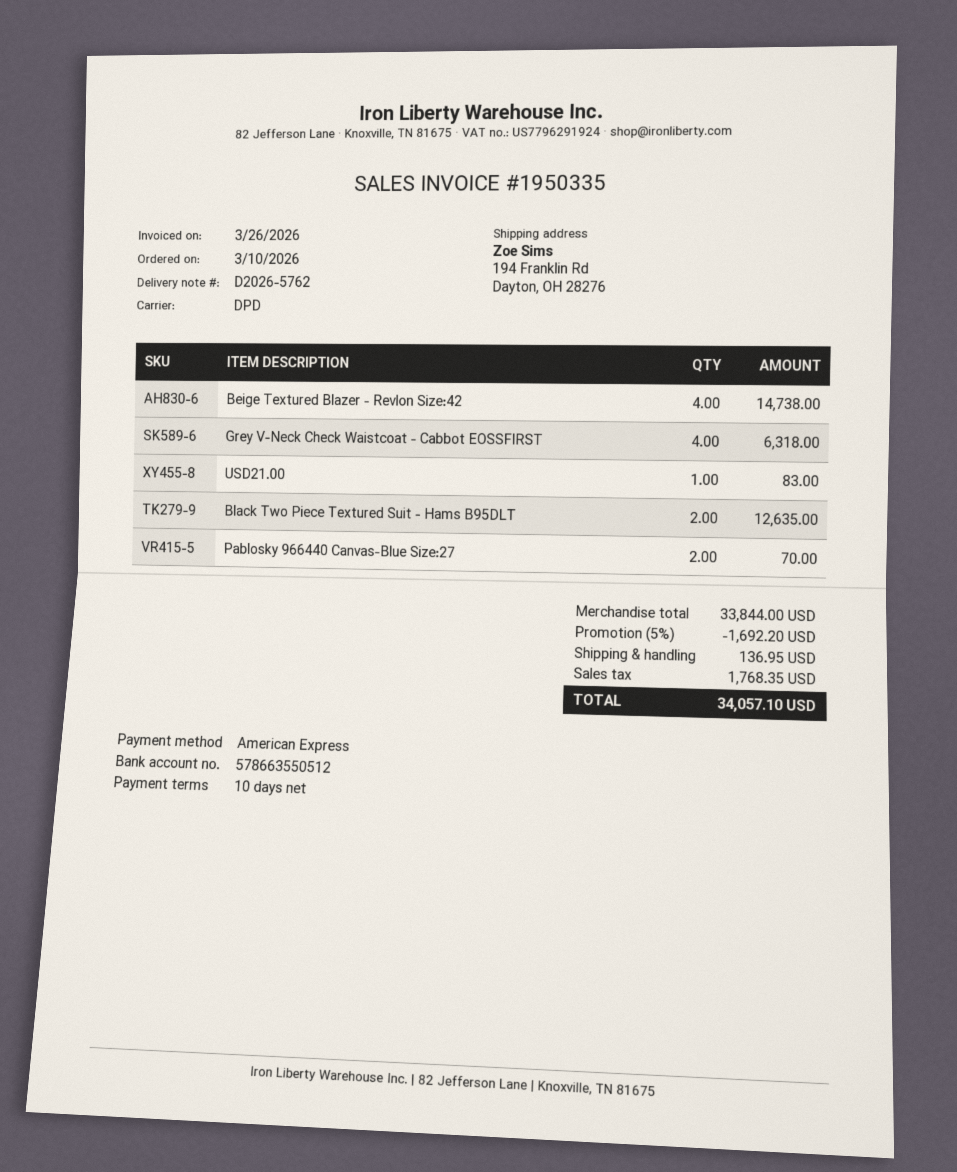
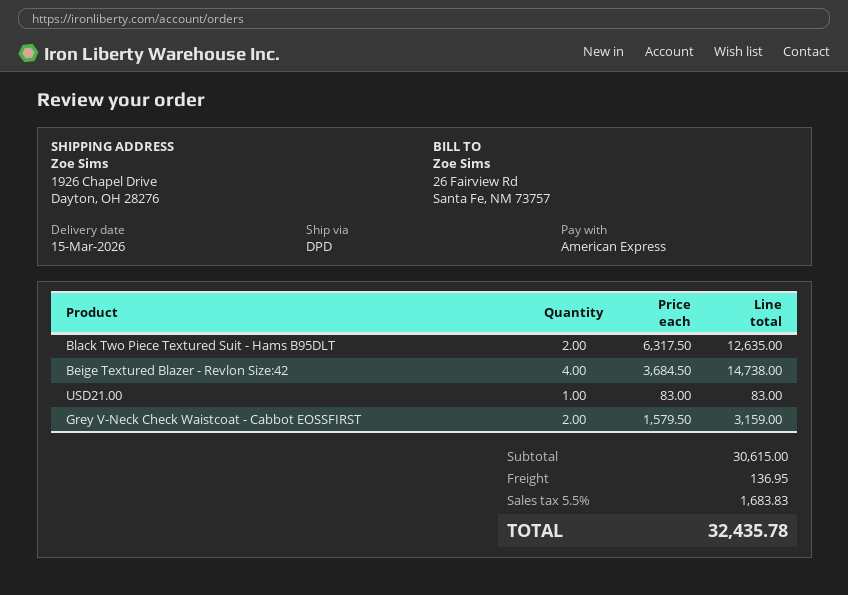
ship to: 194 Franklin Rd, Dayton, OH 28276 -> 1926 Chapel Drive, Dayton, OH 28276
Grey V-Neck Check Waistcoat - Cabbot EOSSFIRST: 4 for 6318.00 -> 2 for 3159.00
Pablosky 966440 Canvas-Blue Size:27: 2 for 70.00 -> none
subtotal: 33844.00 -> 30615.00
discount: 5% = 1692.20 -> none
tax: 1768.35 -> 1683.83
total: 34057.10 -> 32435.78

